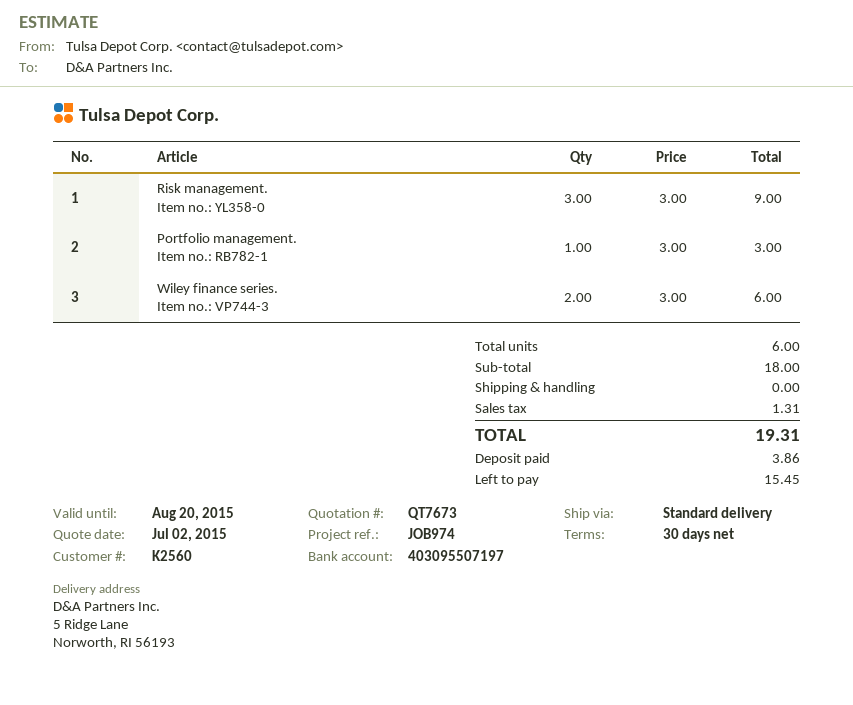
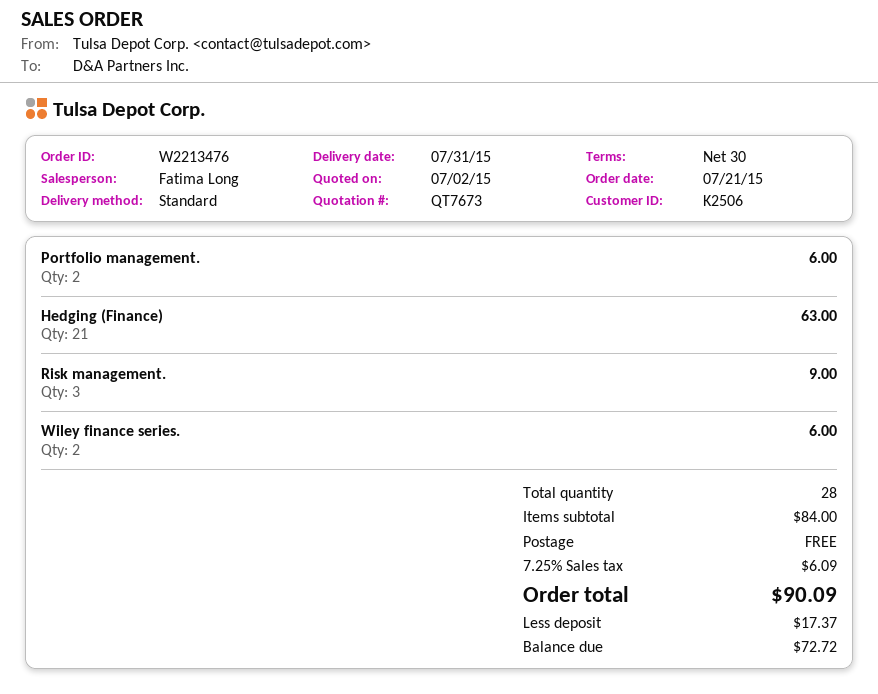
customer number: K2560 -> K2506
Portfolio management.: 1 for 3.00 -> 2 for 6.00
Hedging (Finance): none -> 21 for 63.00
total quantity: 6 -> 28
subtotal: 18.00 -> 84.00
tax: 1.31 -> 6.09
total: 19.31 -> 90.09
deposit: 3.86 -> 17.37
balance: 15.45 -> 72.72

